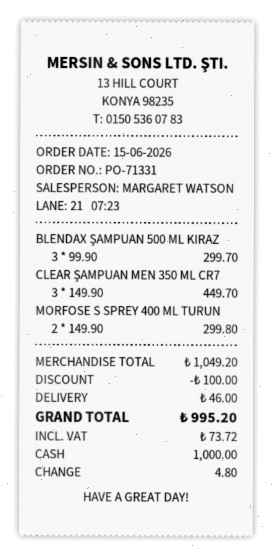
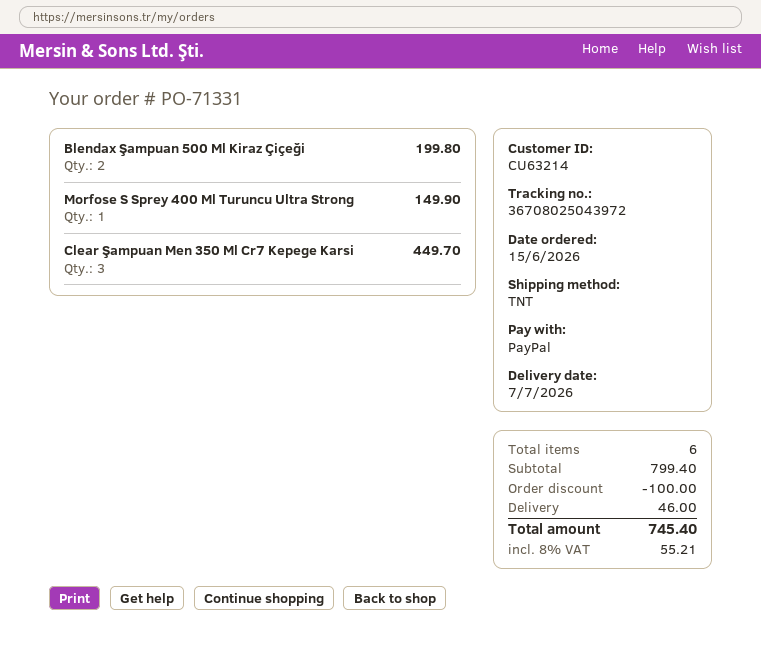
payment method: cash -> PayPal
BLENDAX ŞAMPUAN 500 ML KIRAZ: 3 for 299.70 -> 2 for 199.80
MORFOSE S SPREY 400 ML TURUN: 2 for 299.80 -> 1 for 149.90
subtotal: 1049.20 -> 799.40
tax: 73.72 -> 55.21
total: 995.20 -> 745.40

